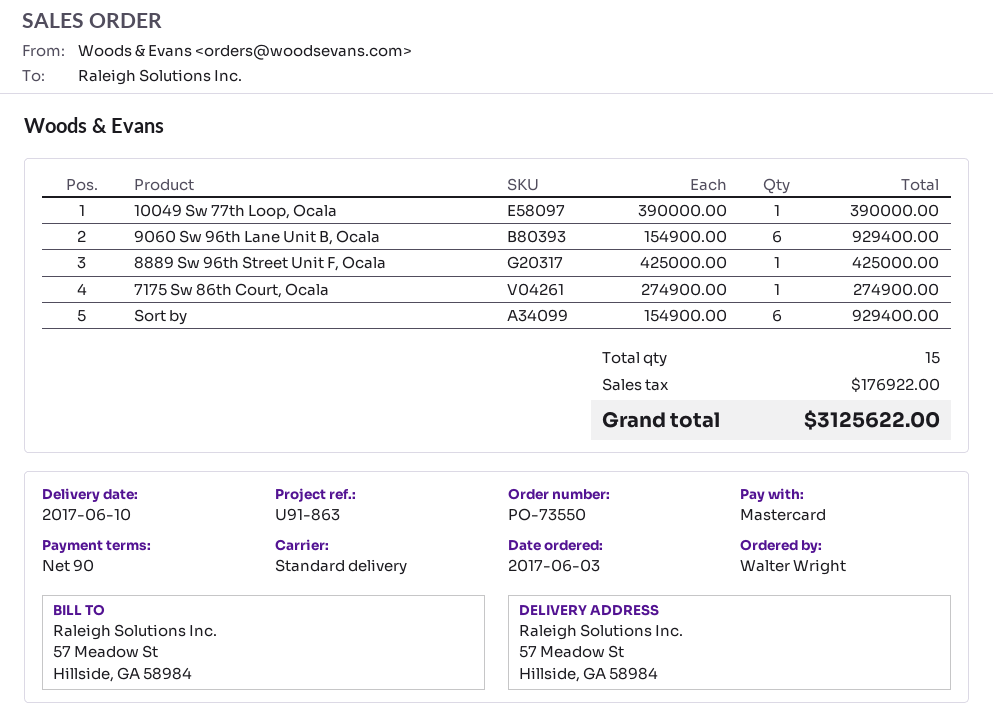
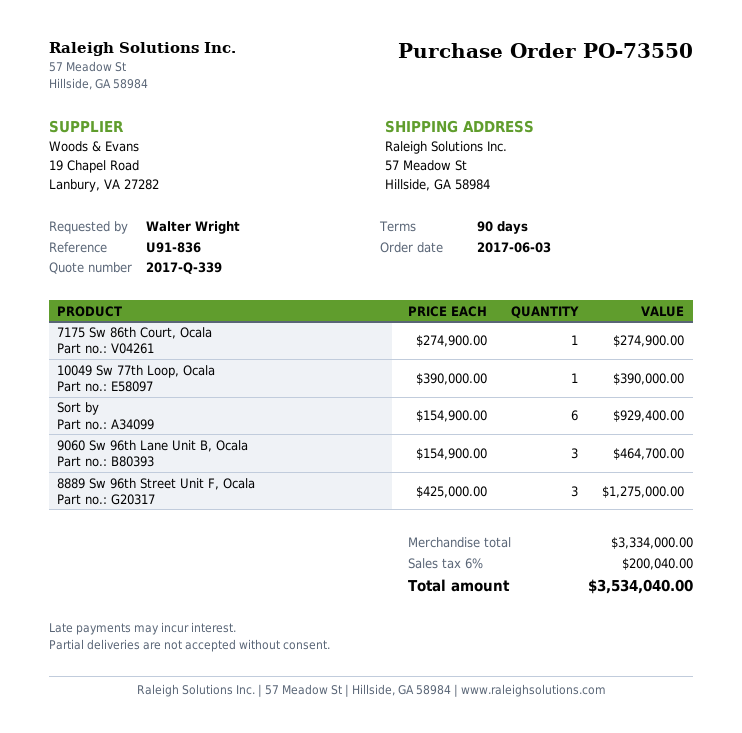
reference: U91-863 -> U91-836
9060 Sw 96th Lane Unit B, Ocala: 6 x 154900.00 = 929400.00 -> 3 x 154900.00 = 464700.00
8889 Sw 96th Street Unit F, Ocala: 1 x 425000.00 = 425000.00 -> 3 x 425000.00 = 1275000.00
tax: 176922.00 -> 200040.00
total: 3125622.00 -> 3534040.00

